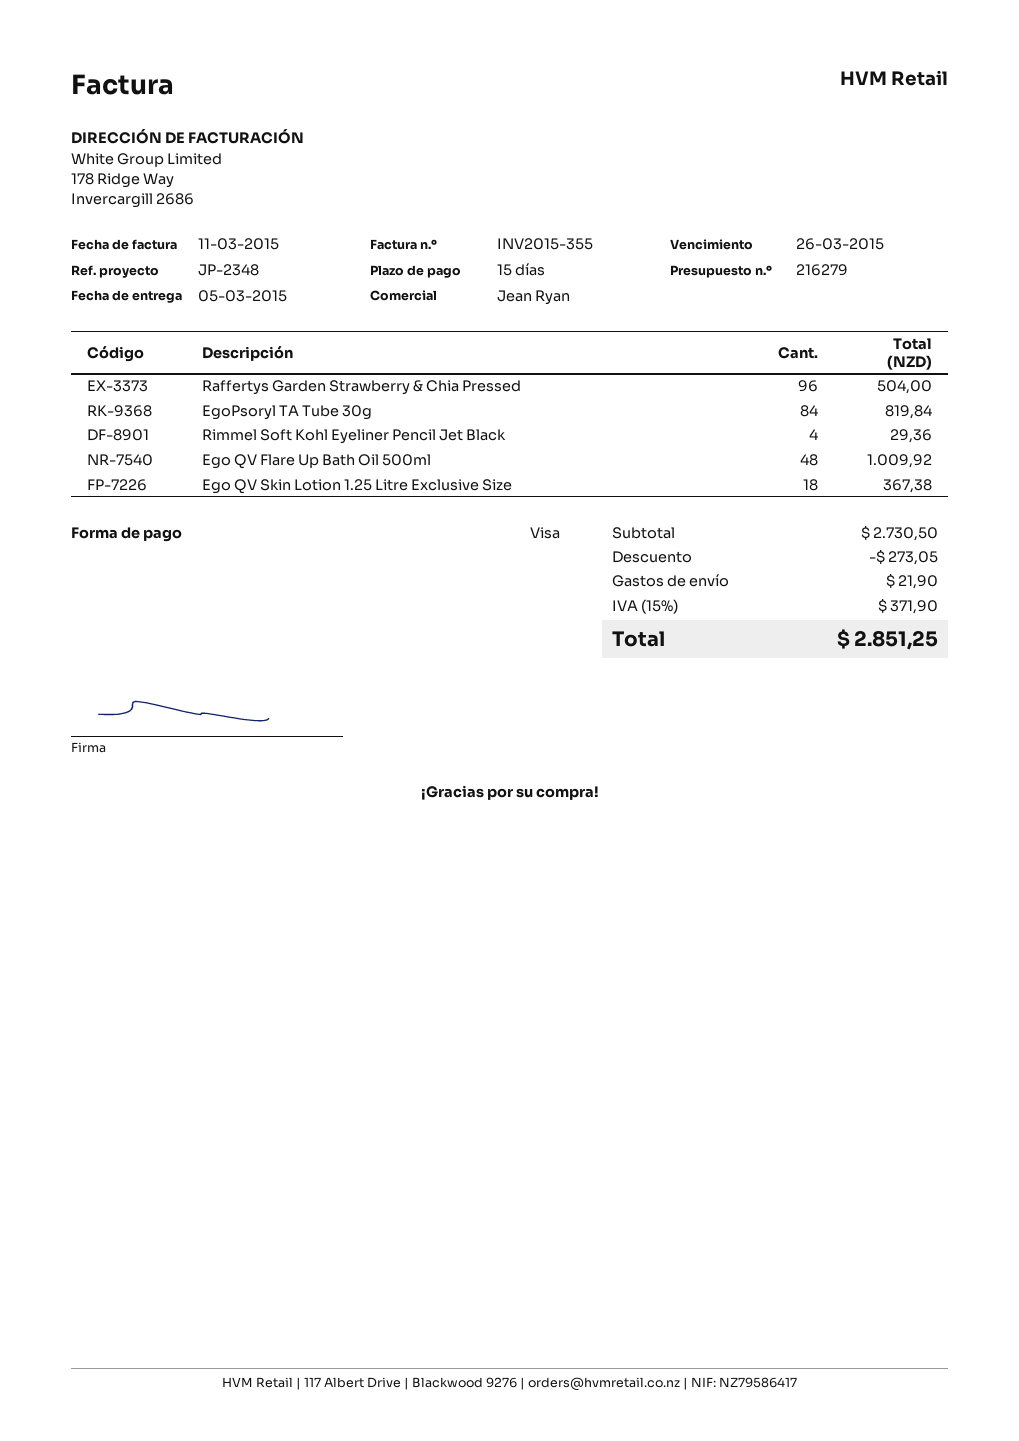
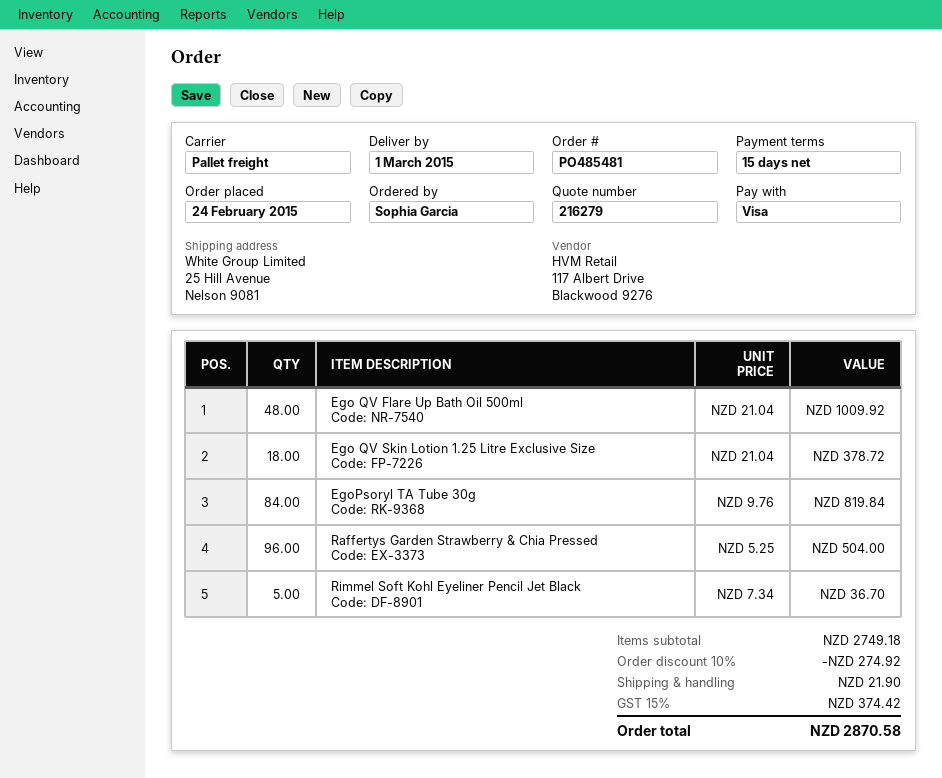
delivery date: 2015-03-05 -> 2015-03-01
Rimmel Soft Kohl Eyeliner Pencil Jet Black: 4 for 29.36 -> 5 for 36.70
Ego QV Skin Lotion 1.25 Litre Exclusive Size: 18 for 367.38 -> 18 for 378.72
subtotal: 2730.50 -> 2749.18
discount: 273.05 -> 274.92
tax: 15% = 371.90 -> 15% = 374.42
total: 2851.25 -> 2870.58

